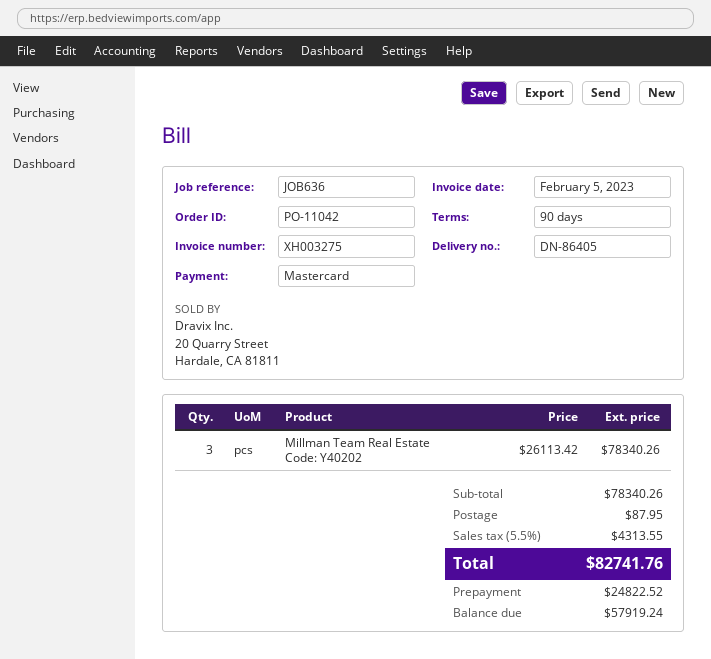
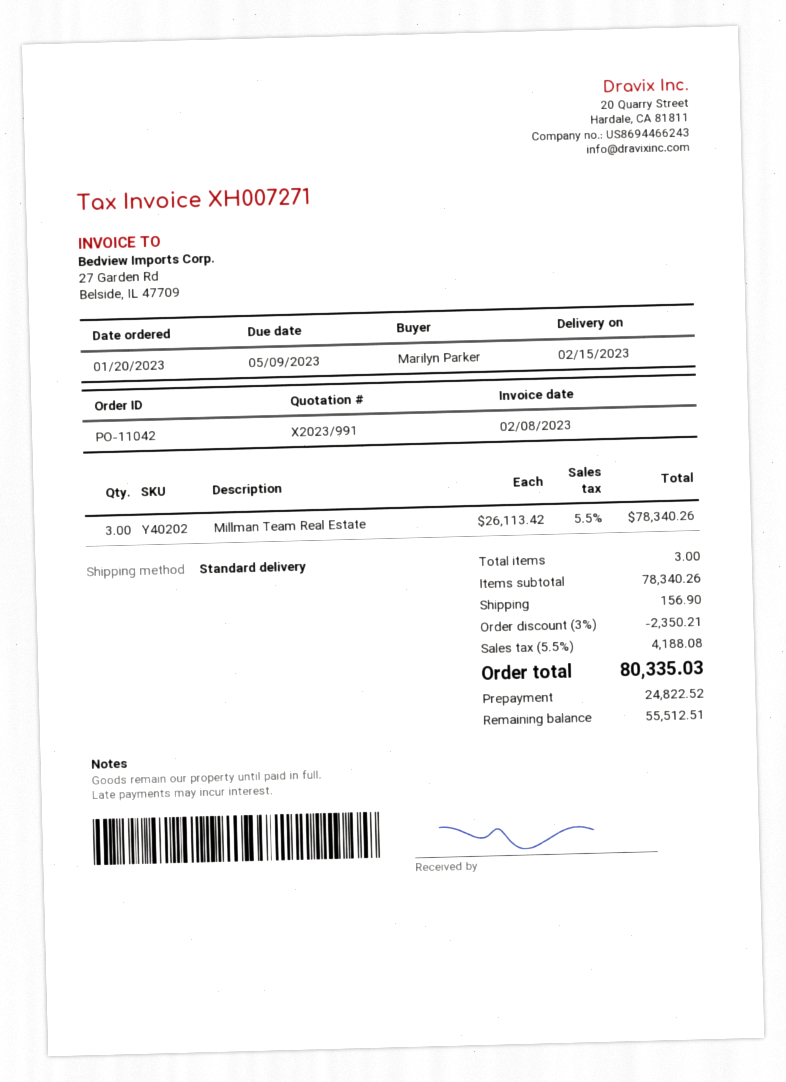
invoice number: XH003275 -> XH007271
invoice date: 2023-02-05 -> 2023-02-08
discount: none -> 3% = 2350.21
shipping: 87.95 -> 156.90
tax: 5.5% = 4313.55 -> 5.5% = 4188.08
total: 82741.76 -> 80335.03
balance: 57919.24 -> 55512.51

